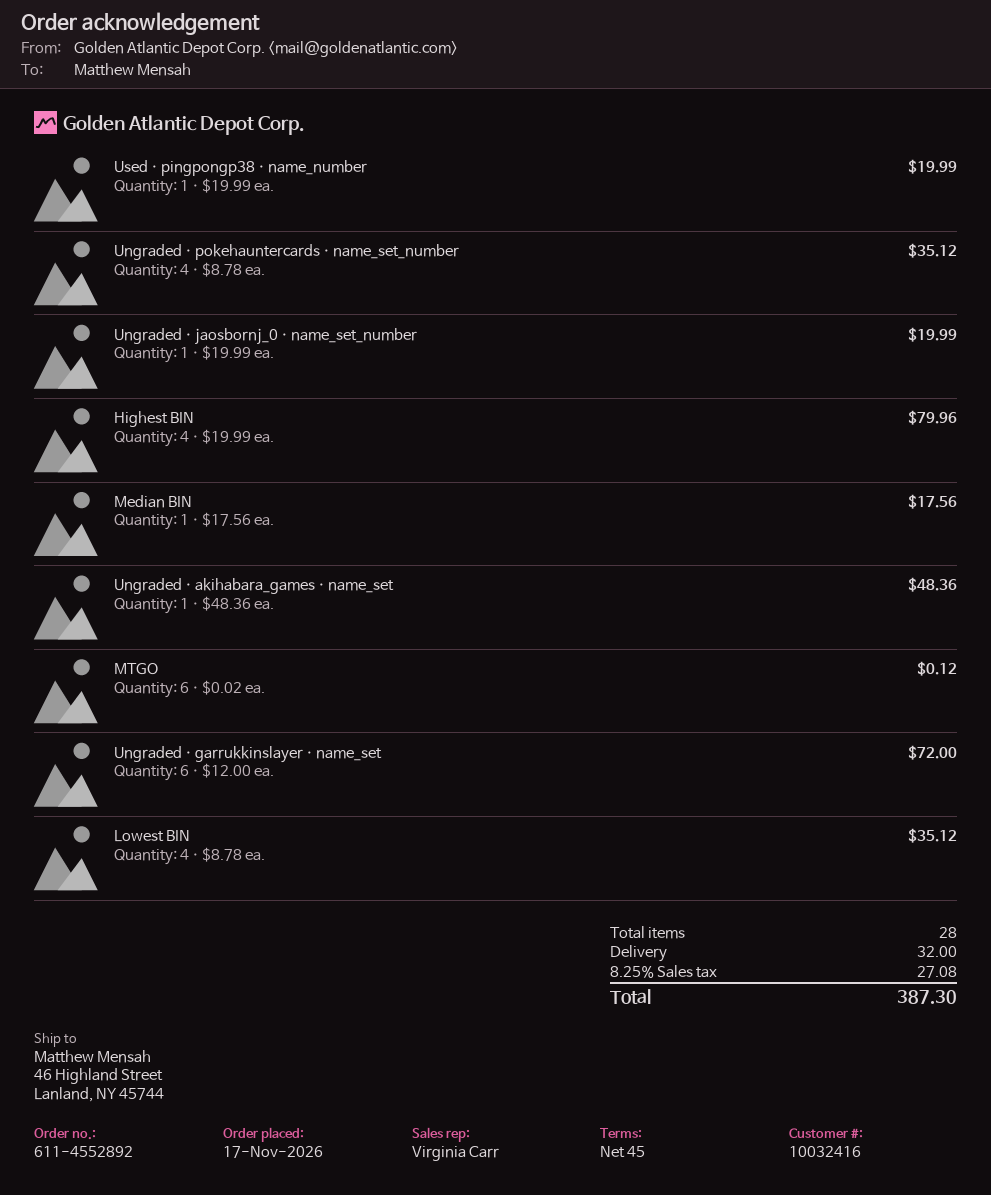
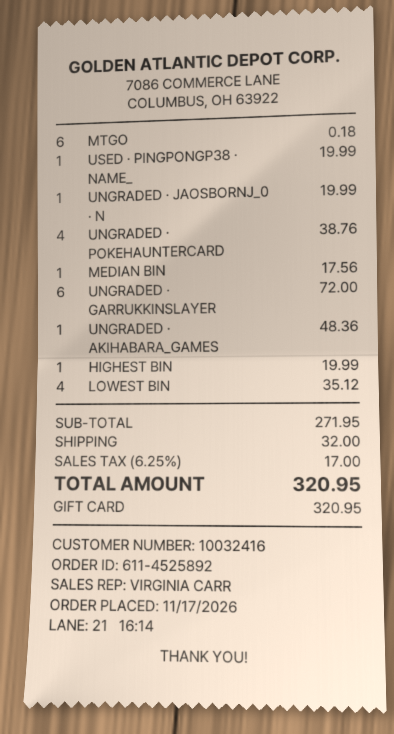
order number: 611-4552892 -> 611-4525892
Ungraded · pokehauntercards · name_set_number: 4 for 35.12 -> 4 for 38.76
Highest BIN: 4 for 79.96 -> 1 for 19.99
MTGO: 6 for 0.12 -> 6 for 0.18
tax: 8.25% = 27.08 -> 6.25% = 17.00
total: 387.30 -> 320.95

